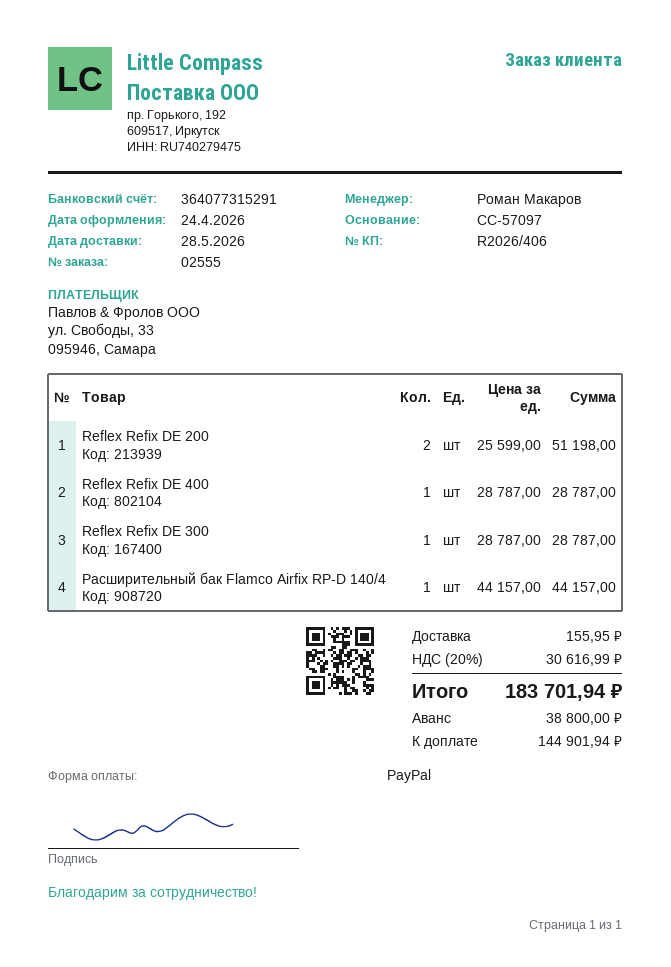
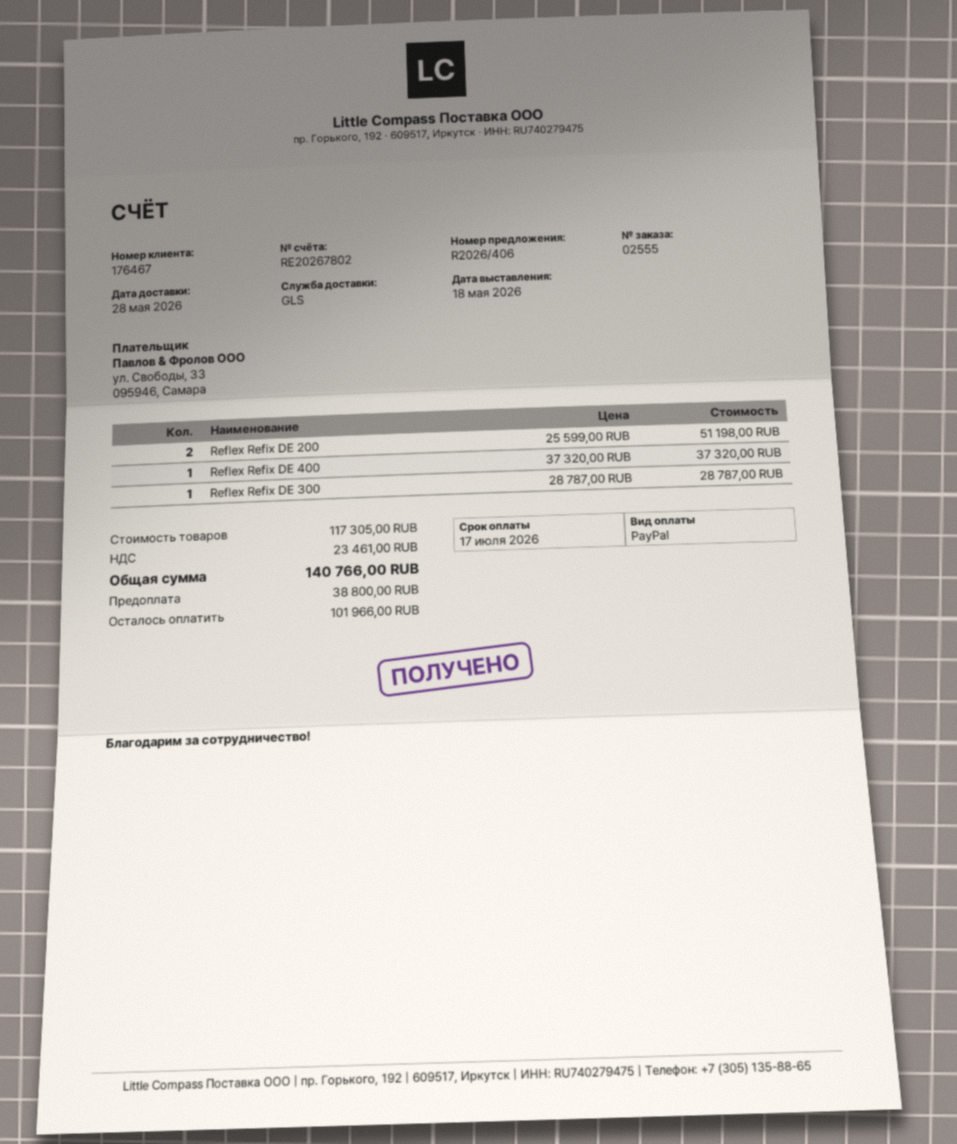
Reflex Refix DE 400: 1 x 28787.00 = 28787.00 -> 1 x 37320.00 = 37320.00
Расширительный бак Flamco Airfix RP-D 140/4: 1 x 44157.00 = 44157.00 -> none
shipping: 155.95 -> none
tax: 30616.99 -> 23461.00
total: 183701.94 -> 140766.00
balance: 144901.94 -> 101966.00

